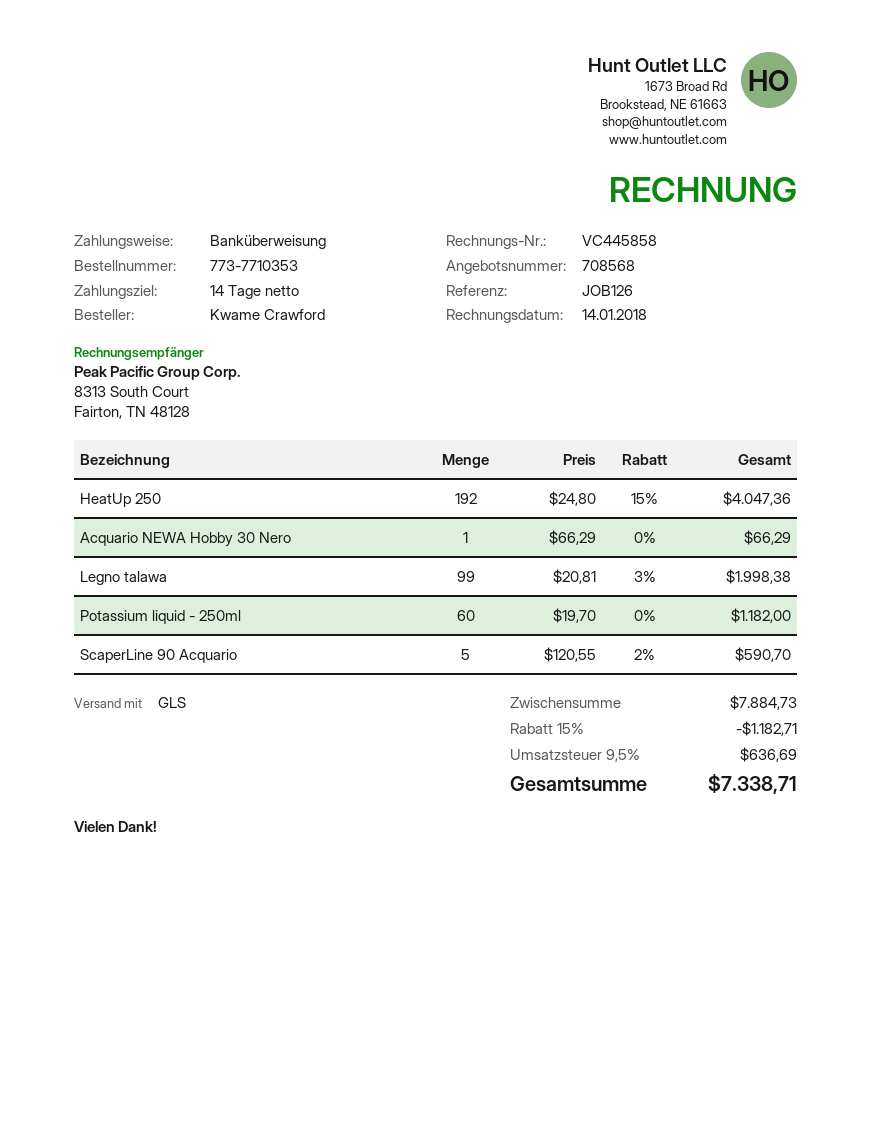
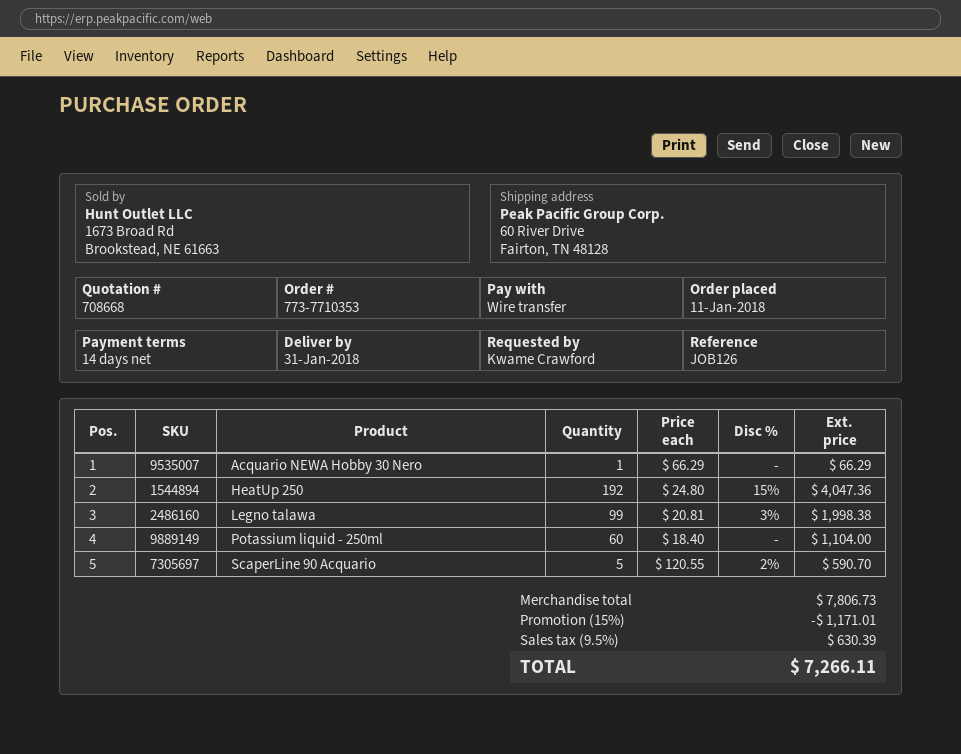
quote number: 708568 -> 708668
Potassium liquid - 250ml: 60 x 19.70 = 1182.00 -> 60 x 18.40 = 1104.00
subtotal: 7884.73 -> 7806.73
discount: 15% = 1182.71 -> 15% = 1171.01
tax: 9.5% = 636.69 -> 9.5% = 630.39
total: 7338.71 -> 7266.11

